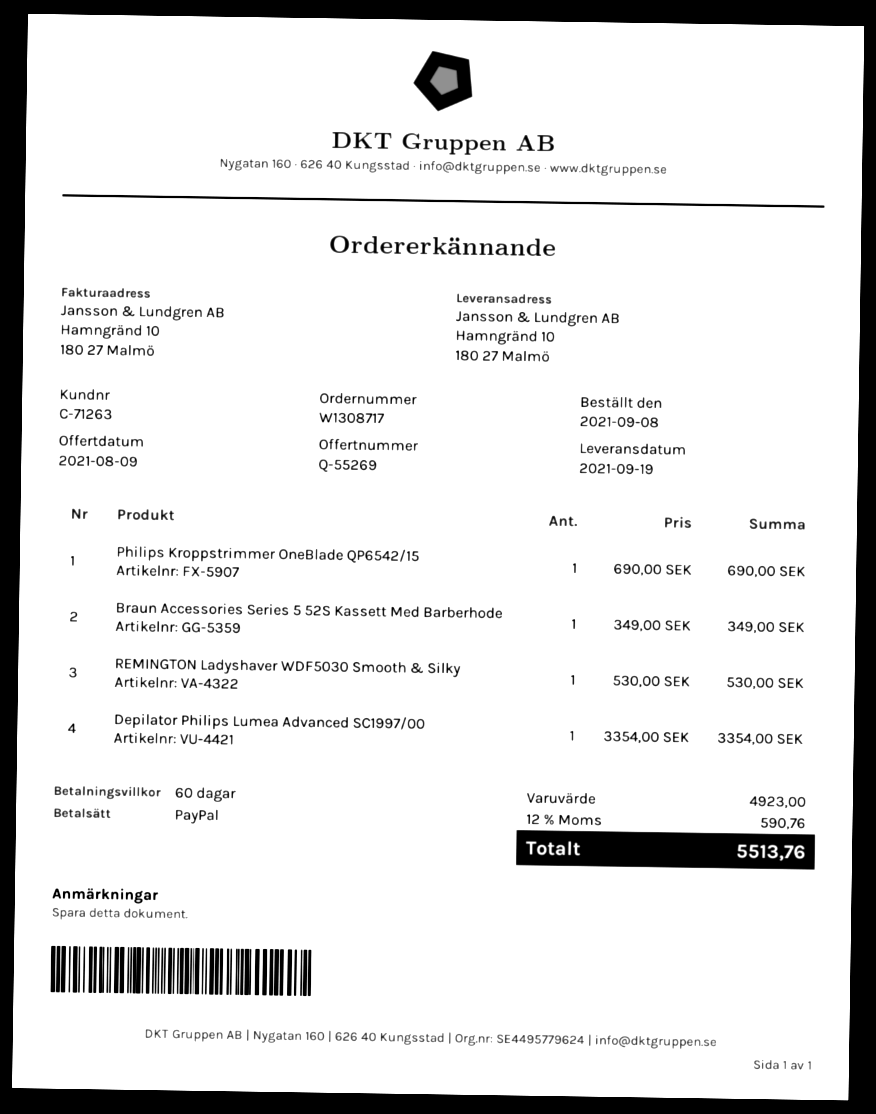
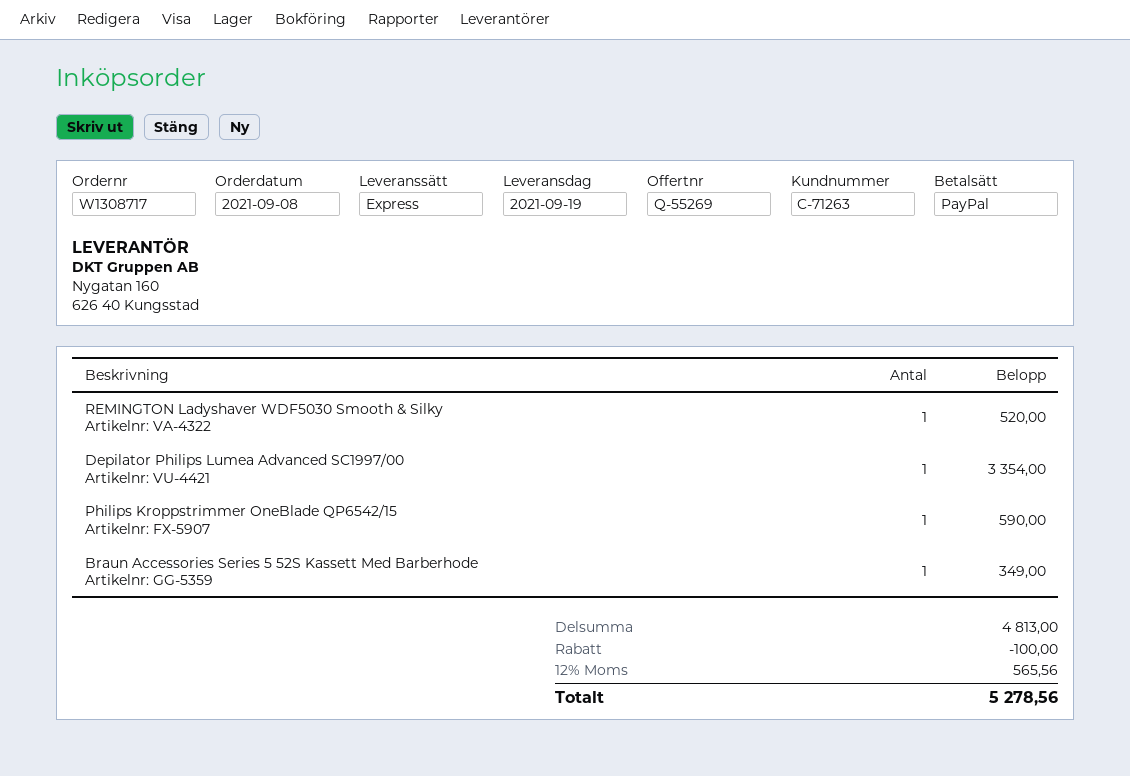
Philips Kroppstrimmer OneBlade QP6542/15: 1 for 690.00 -> 1 for 590.00
REMINGTON Ladyshaver WDF5030 Smooth & Silky: 1 for 530.00 -> 1 for 520.00
subtotal: 4923.00 -> 4813.00
discount: none -> 100.00
tax: 12% = 590.76 -> 12% = 565.56
total: 5513.76 -> 5278.56

